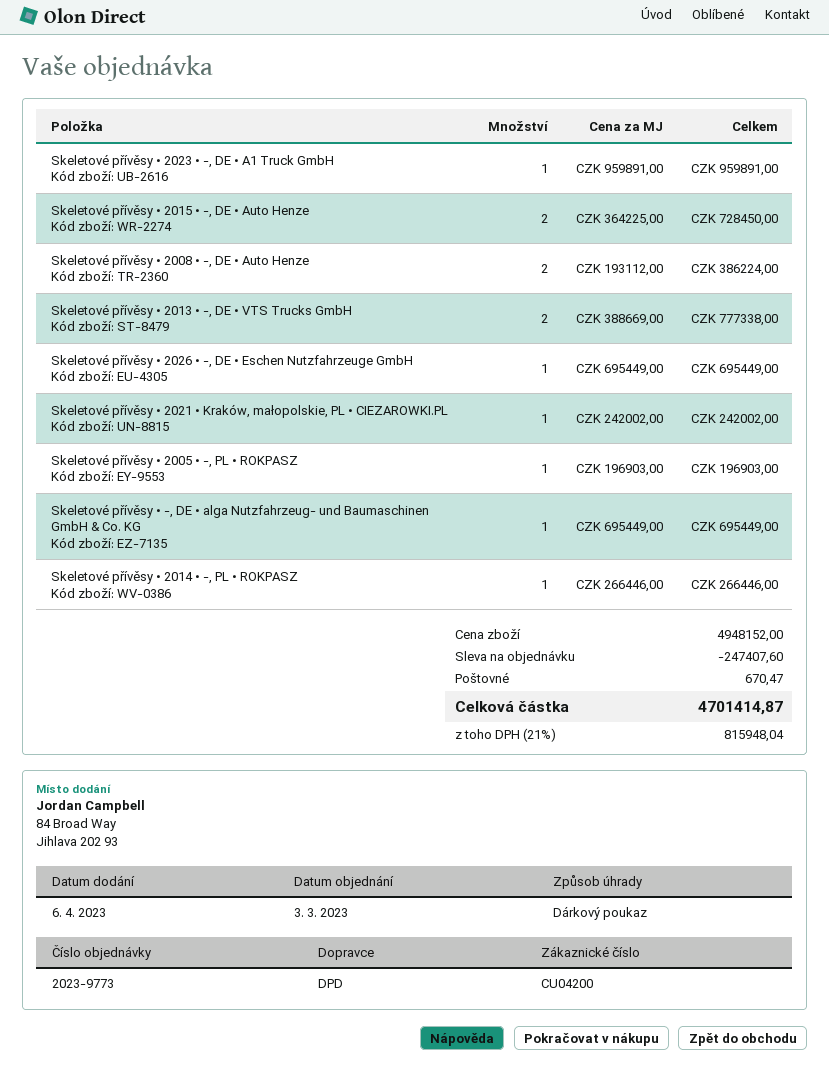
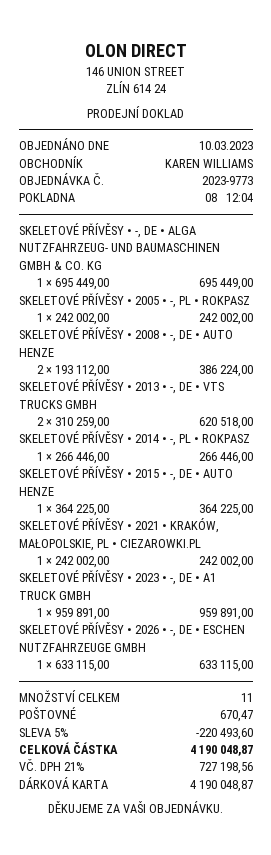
order date: 2023-03-03 -> 2023-03-10
Skeletové přívěsy • 2015 • -, DE • Auto Henze: 2 x 364225.00 = 728450.00 -> 1 x 364225.00 = 364225.00
Skeletové přívěsy • 2013 • -, DE • VTS Trucks GmbH: 2 x 388669.00 = 777338.00 -> 2 x 310259.00 = 620518.00
Skeletové přívěsy • 2026 • -, DE • Eschen Nutzfahrzeuge GmbH: 1 x 695449.00 = 695449.00 -> 1 x 633115.00 = 633115.00
Skeletové přívěsy • 2005 • -, PL • ROKPASZ: 1 x 196903.00 = 196903.00 -> 1 x 242002.00 = 242002.00
discount: 247407.60 -> 220493.60
tax: 21% = 815948.04 -> 21% = 727198.56
total: 4701414.87 -> 4190048.87

